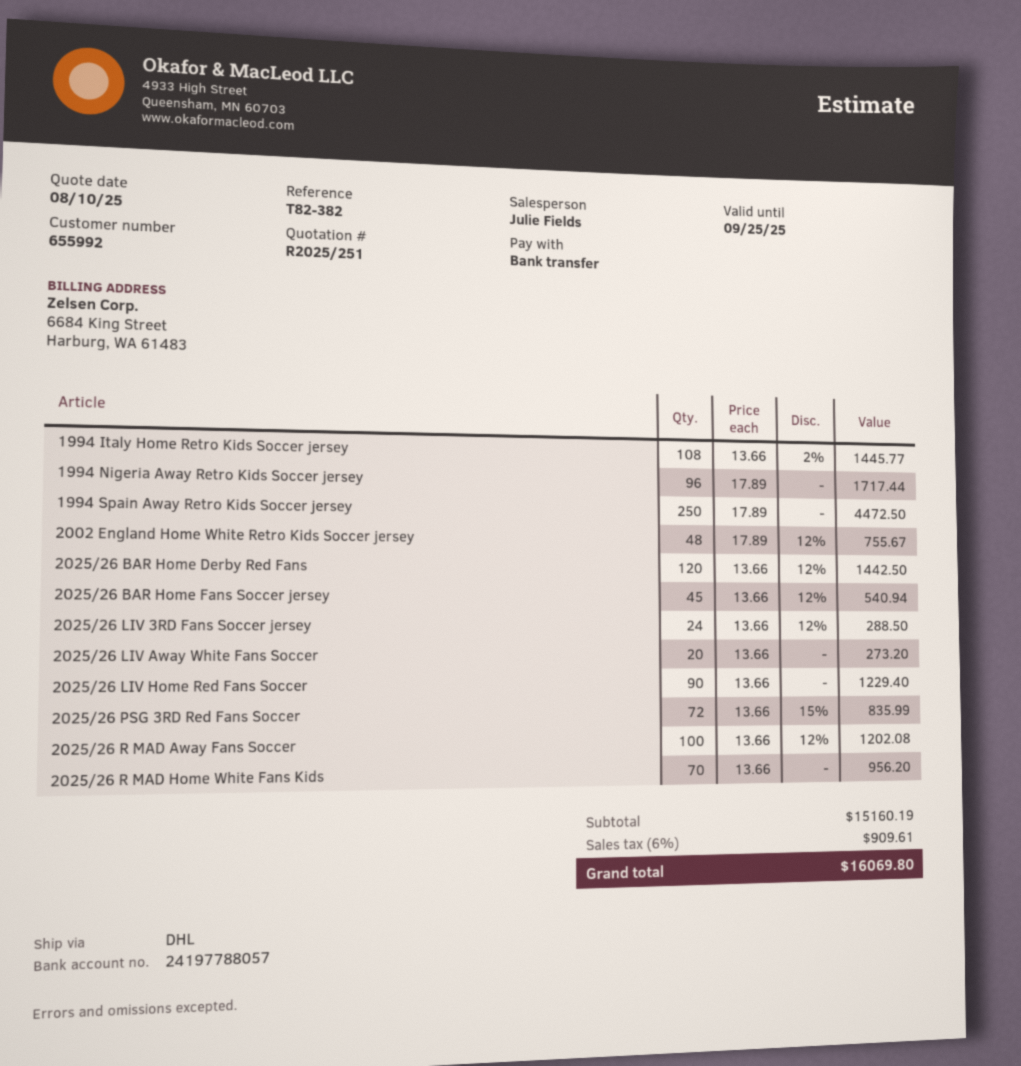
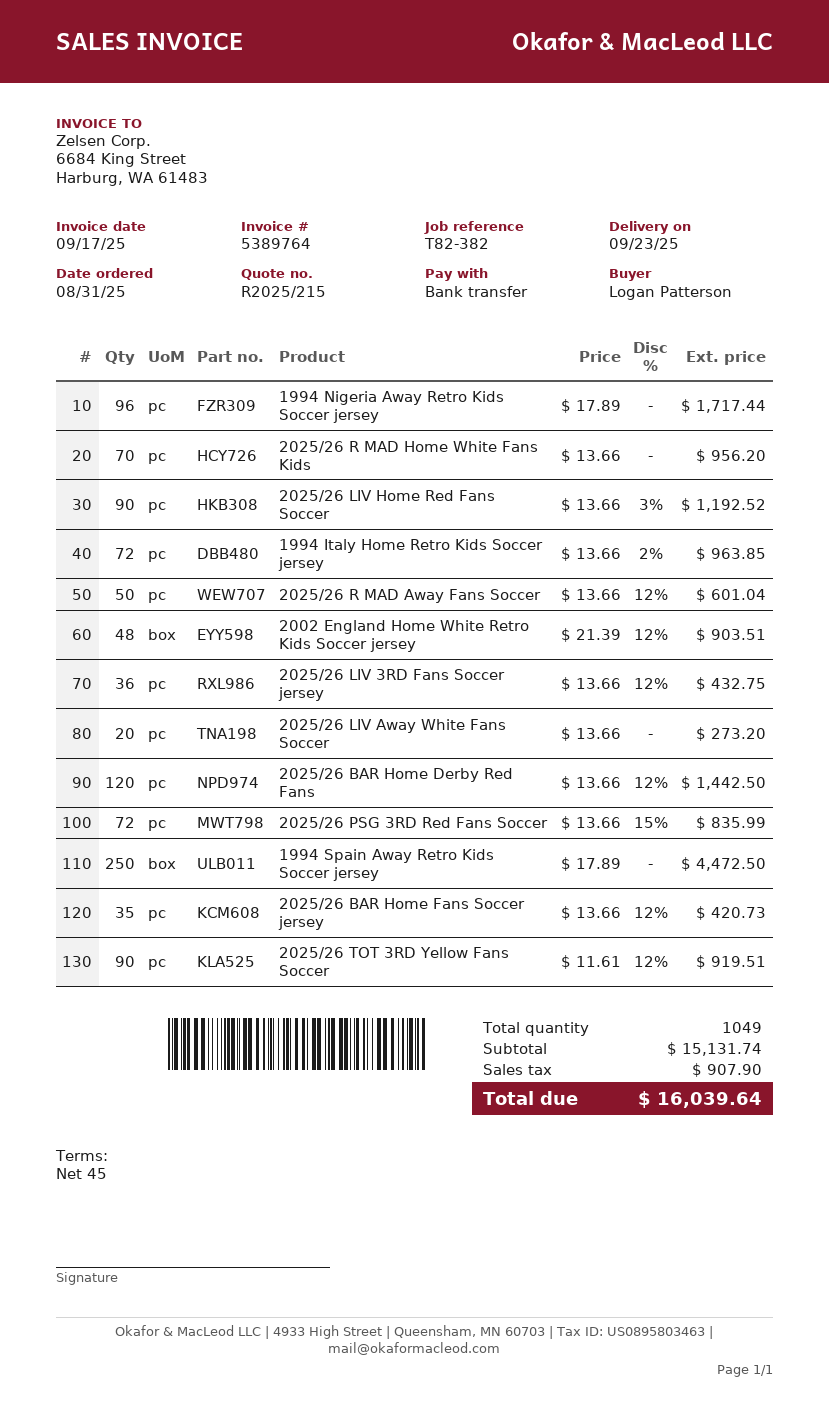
quote number: R2025/251 -> R2025/215
1994 Italy Home Retro Kids Soccer jersey: 108 x 13.66 - 2% = 1445.77 -> 72 x 13.66 - 2% = 963.85
2002 England Home White Retro Kids Soccer jersey: 48 x 17.89 - 12% = 755.67 -> 48 x 21.39 - 12% = 903.51
2025/26 BAR Home Fans Soccer jersey: 45 x 13.66 - 12% = 540.94 -> 35 x 13.66 - 12% = 420.73
2025/26 LIV 3RD Fans Soccer jersey: 24 x 13.66 - 12% = 288.50 -> 36 x 13.66 - 12% = 432.75
2025/26 LIV Home Red Fans Soccer: 90 x 13.66 = 1229.40 -> 90 x 13.66 - 3% = 1192.52
2025/26 R MAD Away Fans Soccer: 100 x 13.66 - 12% = 1202.08 -> 50 x 13.66 - 12% = 601.04
2025/26 TOT 3RD Yellow Fans Soccer: none -> 90 x 11.61 - 12% = 919.51
subtotal: 15160.19 -> 15131.74
tax: 909.61 -> 907.90
total: 16069.80 -> 16039.64

